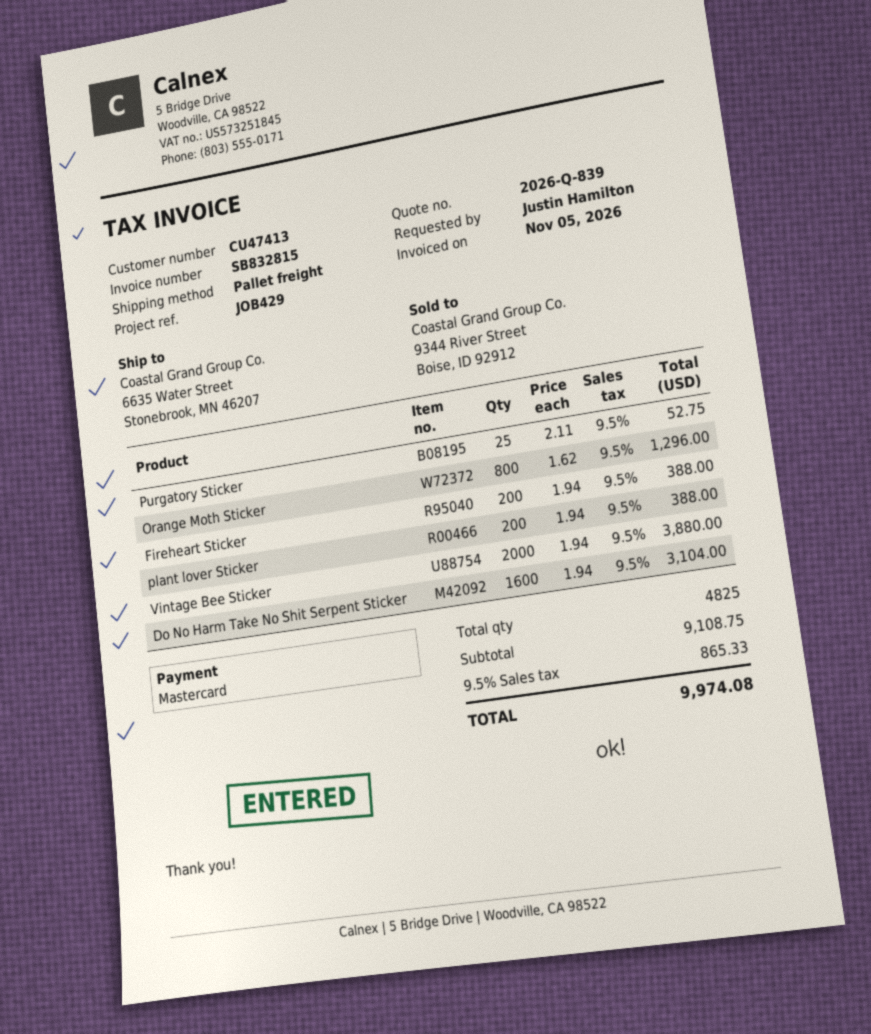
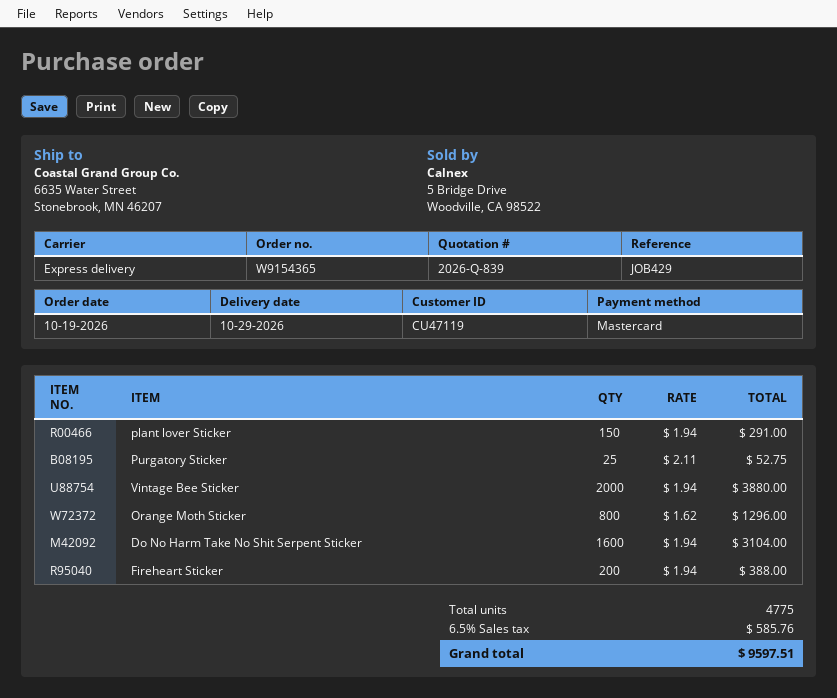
customer number: CU47413 -> CU47119
shipping method: pallet freight -> express
plant lover Sticker: 200 x 1.94 = 388.00 -> 150 x 1.94 = 291.00
total quantity: 4825 -> 4775
tax: 9.5% = 865.33 -> 6.5% = 585.76
total: 9974.08 -> 9597.51

